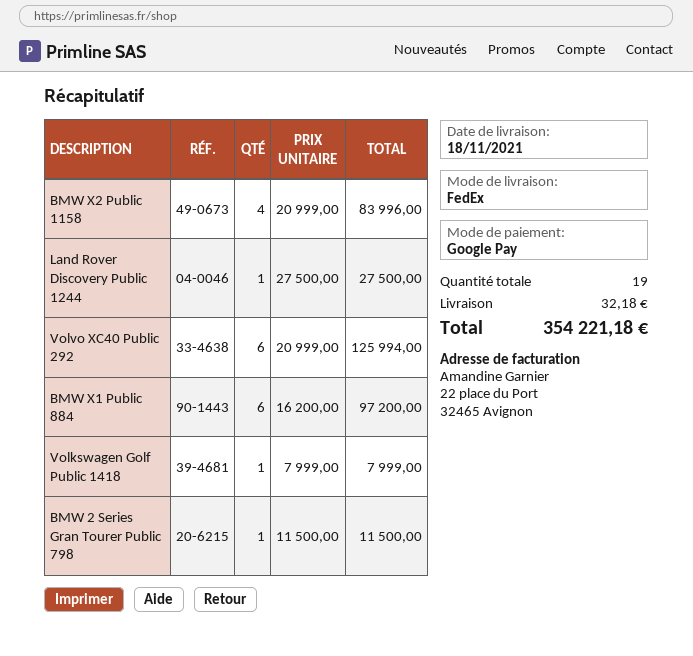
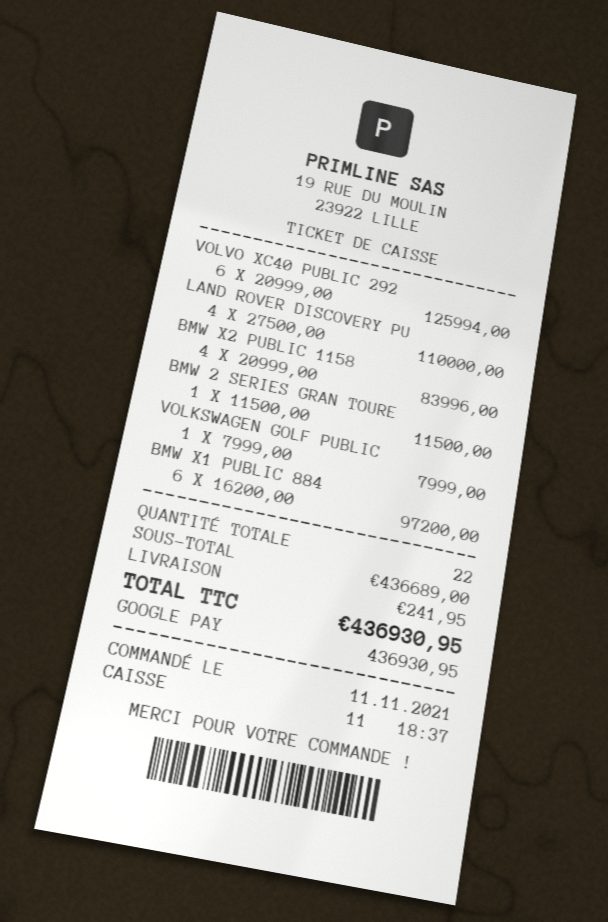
Land Rover Discovery Public 1244: 1 x 27500.00 = 27500.00 -> 4 x 27500.00 = 110000.00
total quantity: 19 -> 22
shipping: 32.18 -> 241.95
total: 354221.18 -> 436930.95

